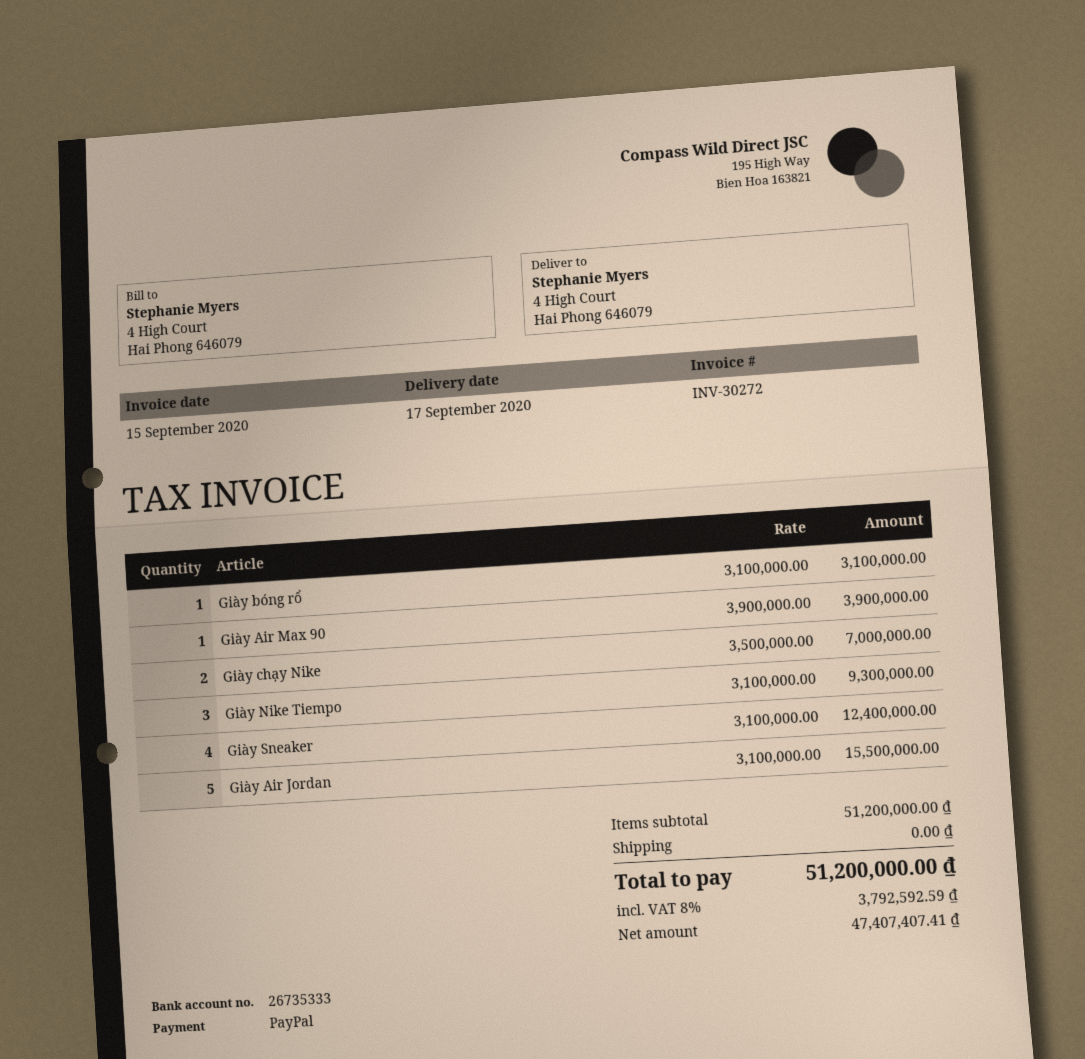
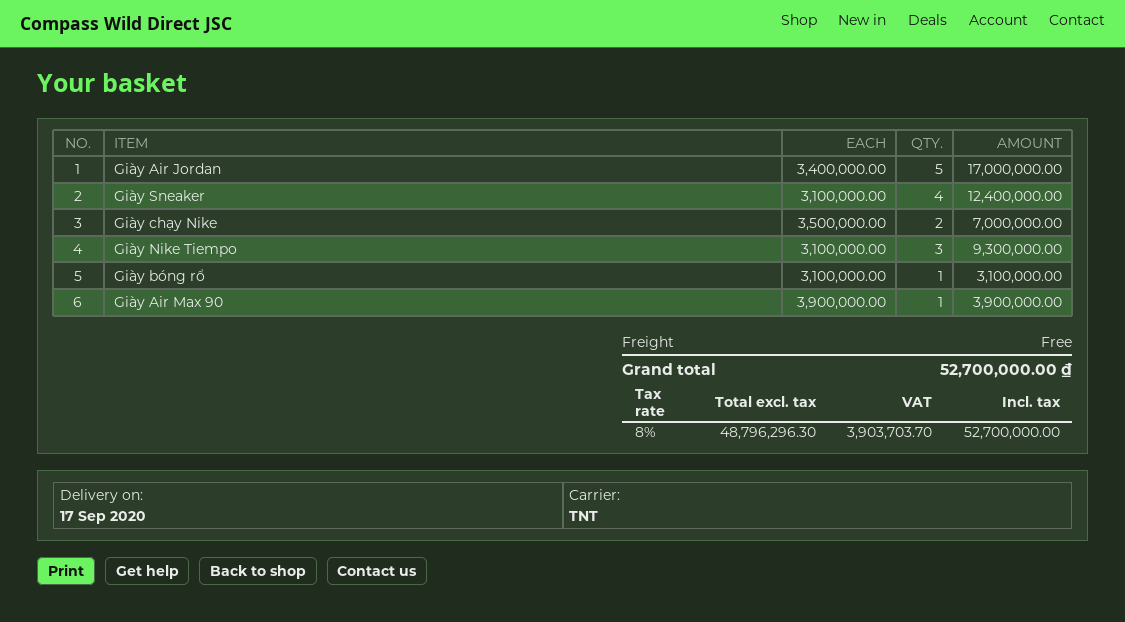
Giày Air Jordan: 5 x 3100000.00 = 15500000.00 -> 5 x 3400000.00 = 17000000.00
net: 47407407.41 -> 48796296.30
tax: 8% = 3792592.59 -> 8% = 3903703.70
total: 51200000.00 -> 52700000.00

